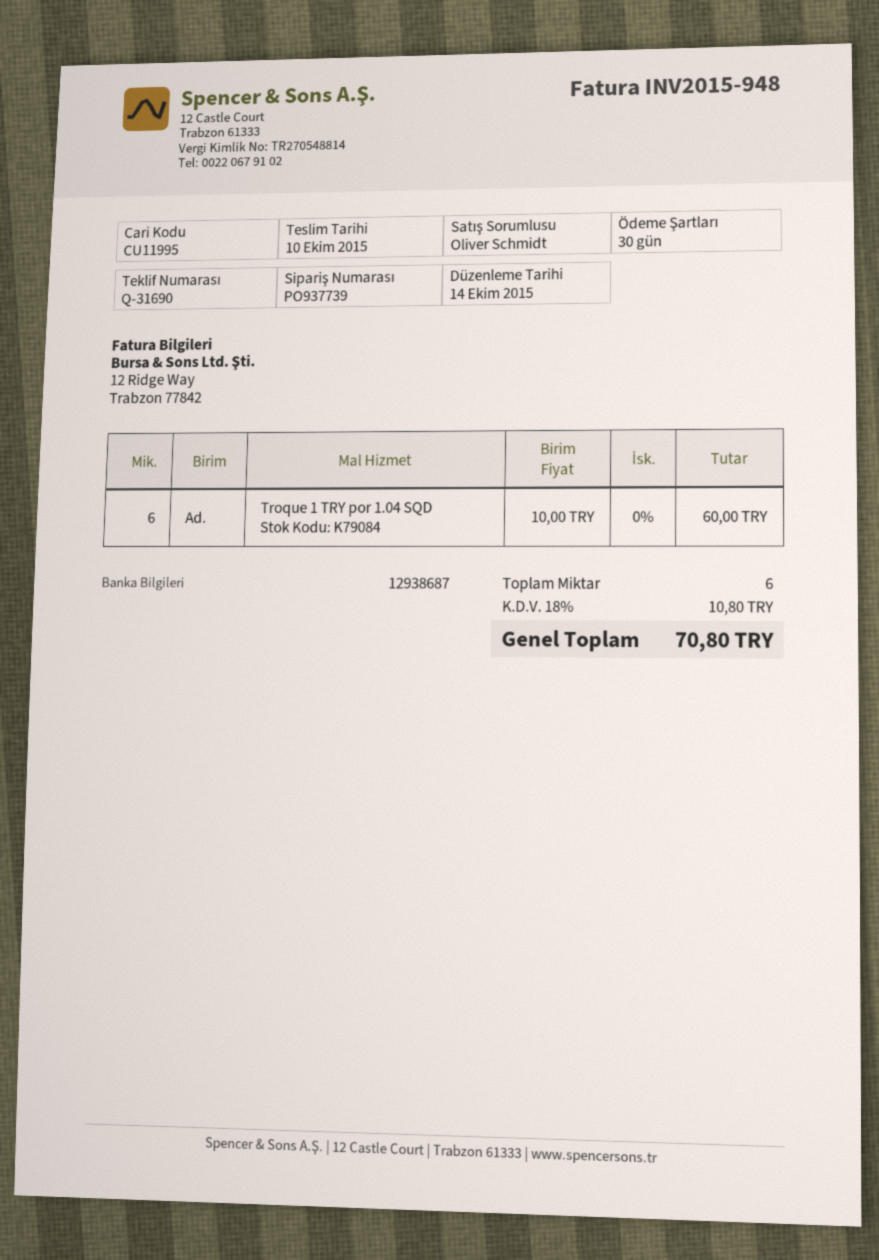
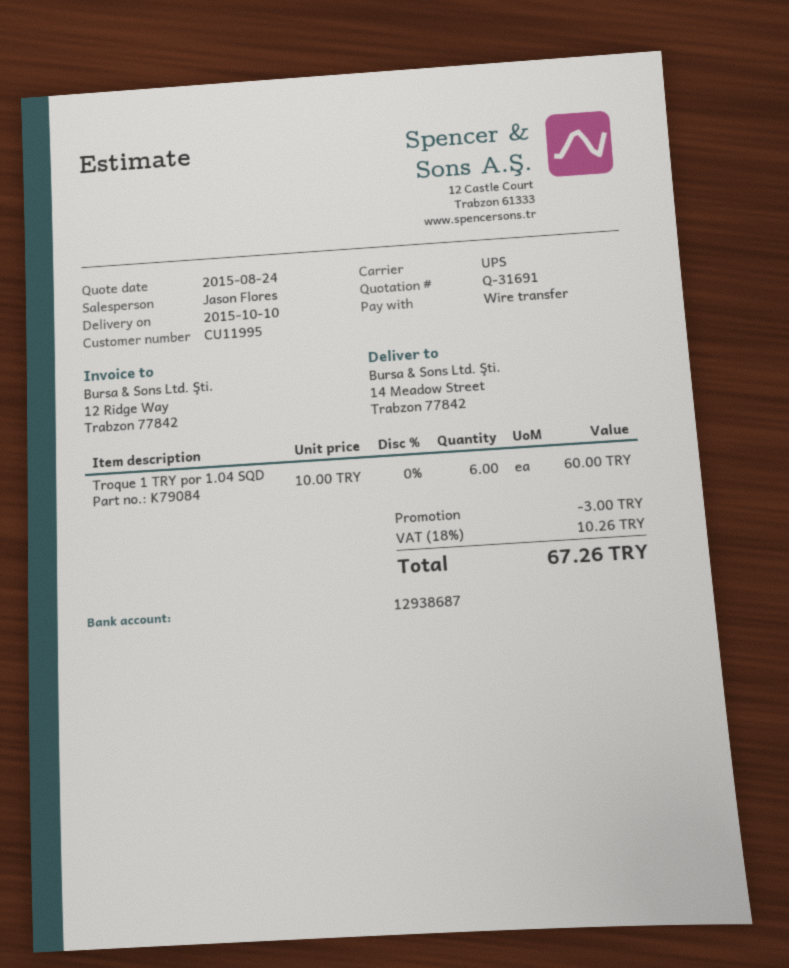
quote number: Q-31690 -> Q-31691
sales rep: Oliver Schmidt -> Jason Flores
discount: none -> 3.00
tax: 18% = 10.80 -> 18% = 10.26
total: 70.80 -> 67.26

